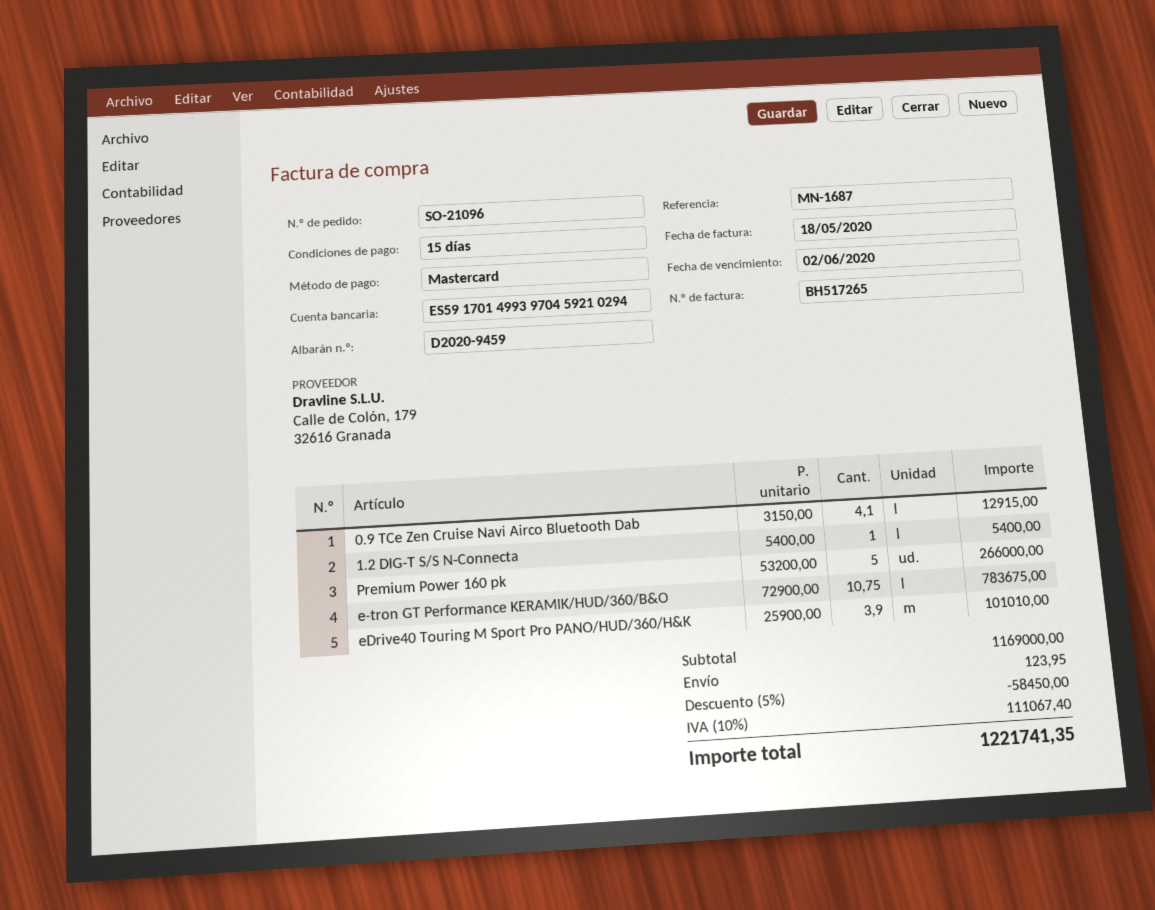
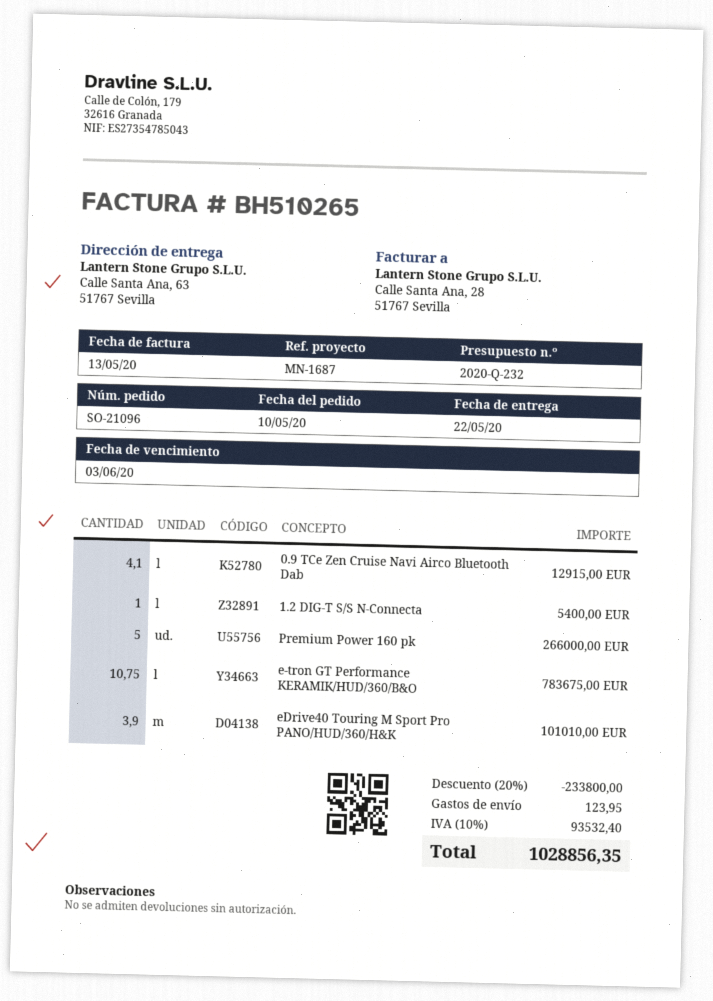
invoice number: BH517265 -> BH510265
invoice date: 2020-05-18 -> 2020-05-13
due date: 2020-06-02 -> 2020-06-03
discount: 5% = 58450.00 -> 20% = 233800.00
tax: 10% = 111067.40 -> 10% = 93532.40
total: 1221741.35 -> 1028856.35

